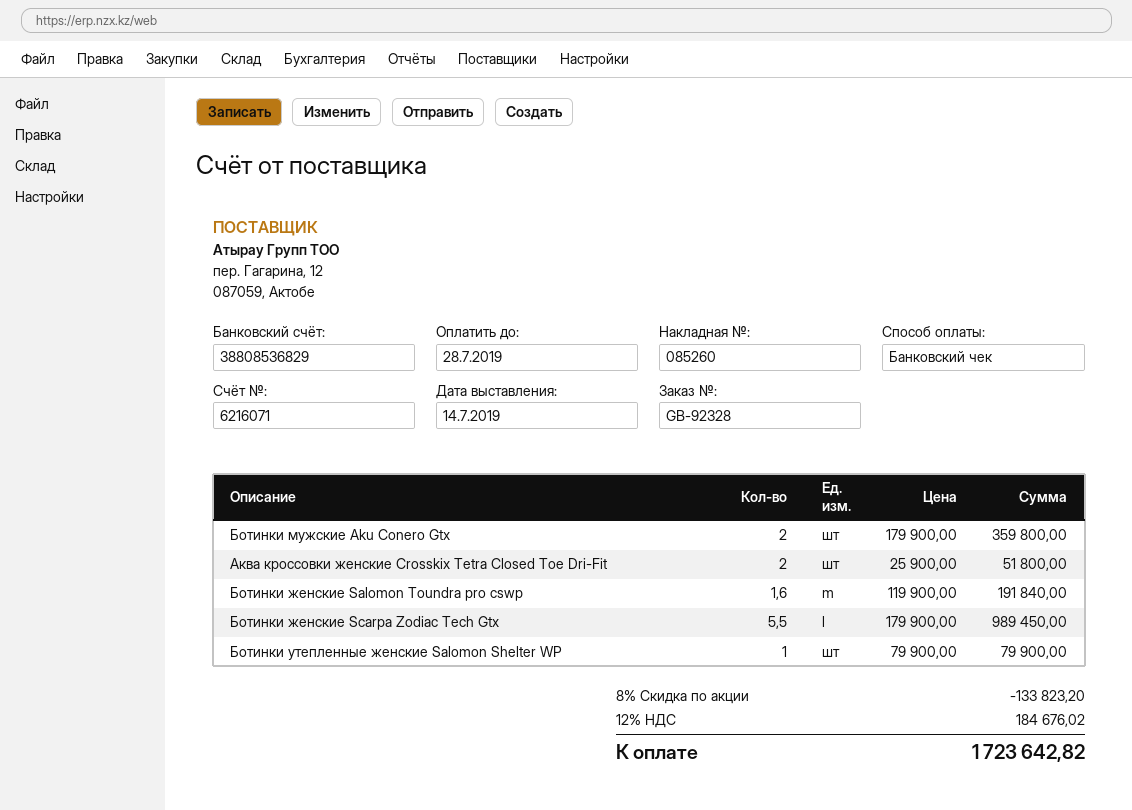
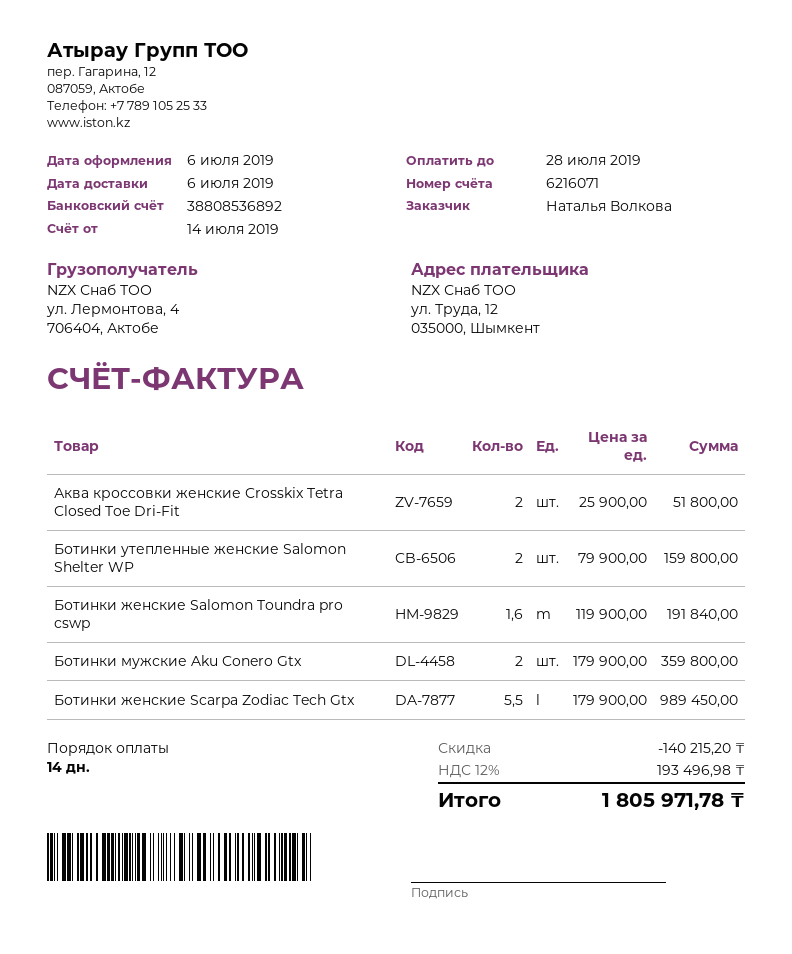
bank account: 38808536829 -> 38808536892
Ботинки утепленные женские Salomon Shelter WP: 1 x 79900.00 = 79900.00 -> 2 x 79900.00 = 159800.00
discount: 133823.20 -> 140215.20
tax: 12% = 184676.02 -> 12% = 193496.98
total: 1723642.82 -> 1805971.78

